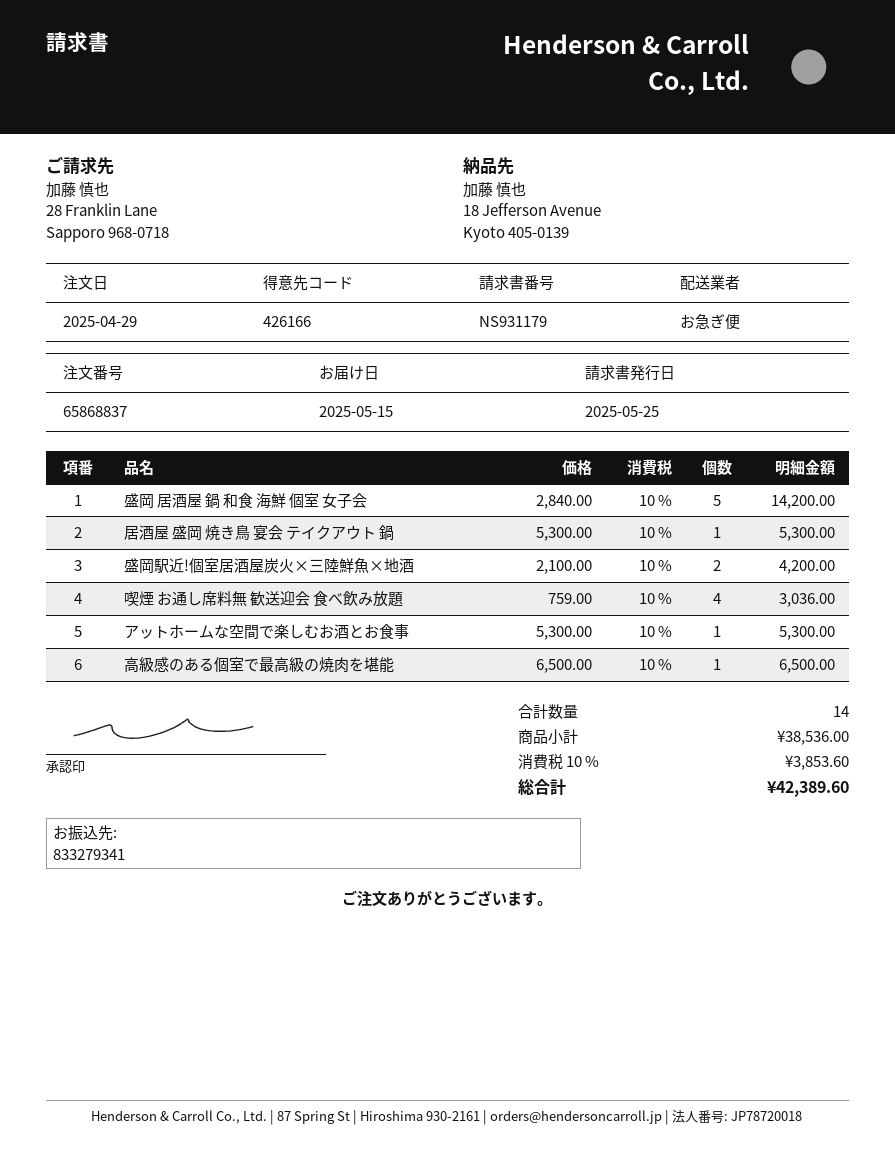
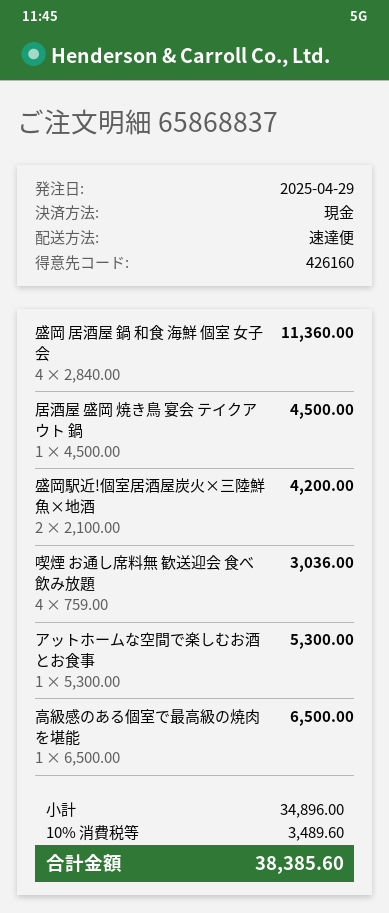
customer number: 426166 -> 426160
盛岡 居酒屋 鍋 和食 海鮮 個室 女子会: 5 x 2840.00 = 14200.00 -> 4 x 2840.00 = 11360.00
居酒屋 盛岡 焼き鳥 宴会 テイクアウト 鍋: 1 x 5300.00 = 5300.00 -> 1 x 4500.00 = 4500.00
subtotal: 38536.00 -> 34896.00
tax: 10% = 3853.60 -> 10% = 3489.60
total: 42389.60 -> 38385.60

